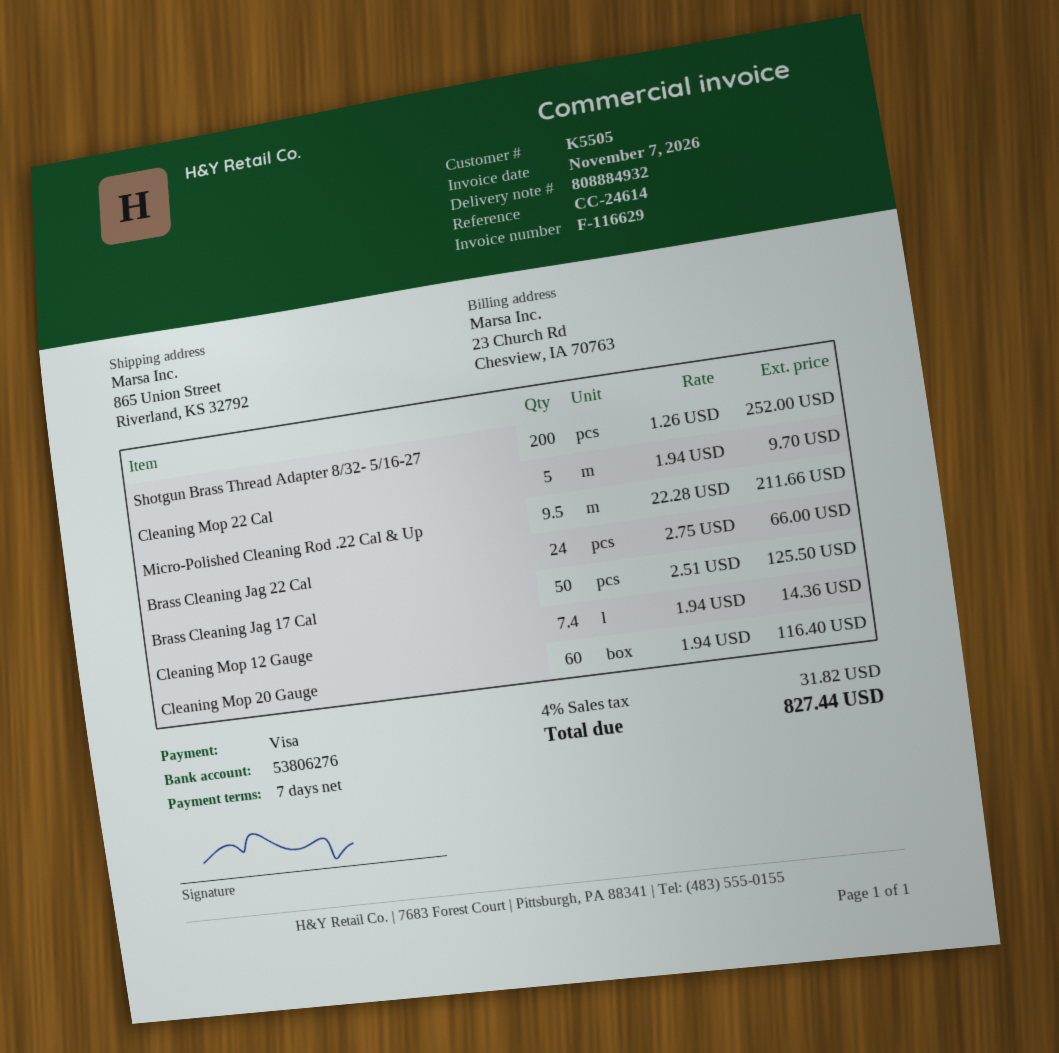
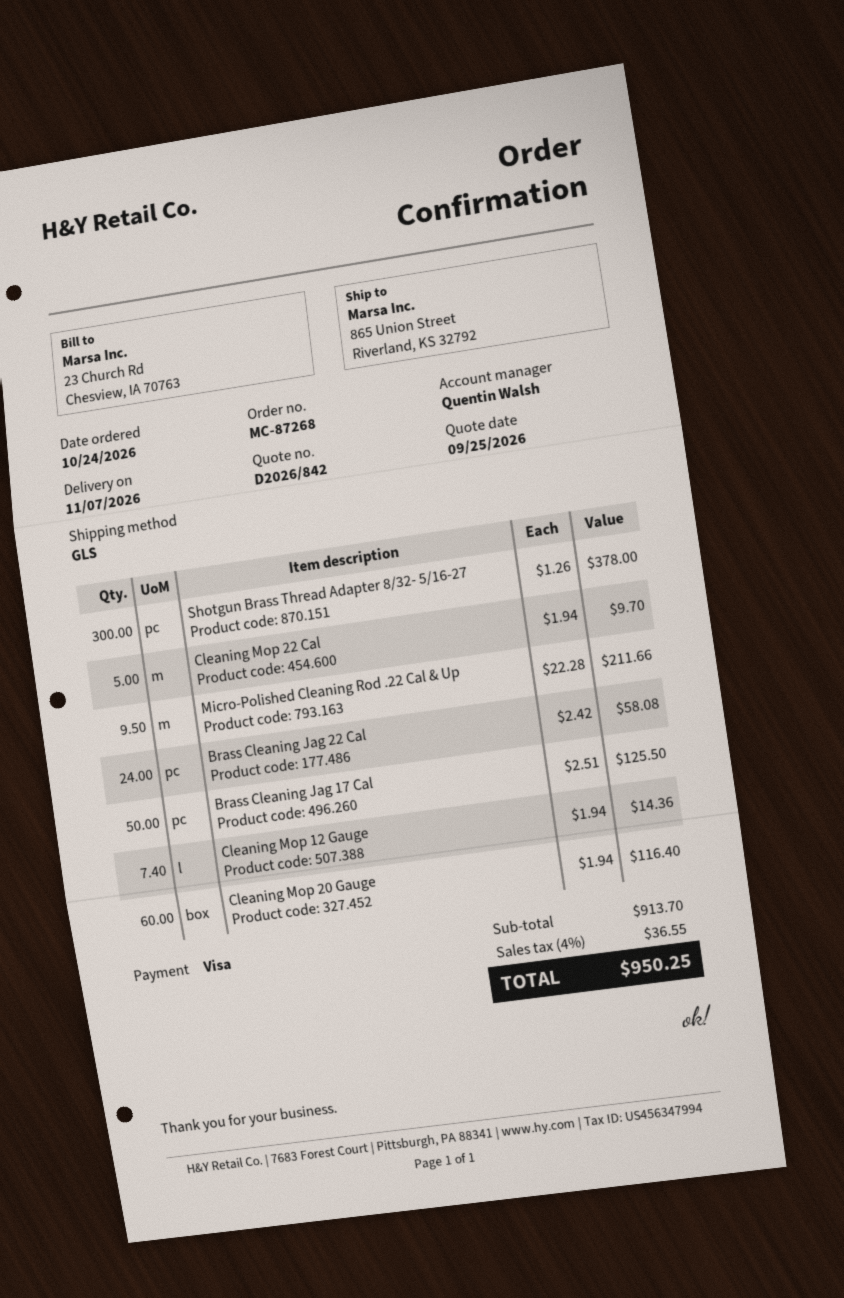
Shotgun Brass Thread Adapter 8/32- 5/16-27: 200 x 1.26 = 252.00 -> 300 x 1.26 = 378.00
Brass Cleaning Jag 22 Cal: 24 x 2.75 = 66.00 -> 24 x 2.42 = 58.08
tax: 4% = 31.82 -> 4% = 36.55
total: 827.44 -> 950.25

